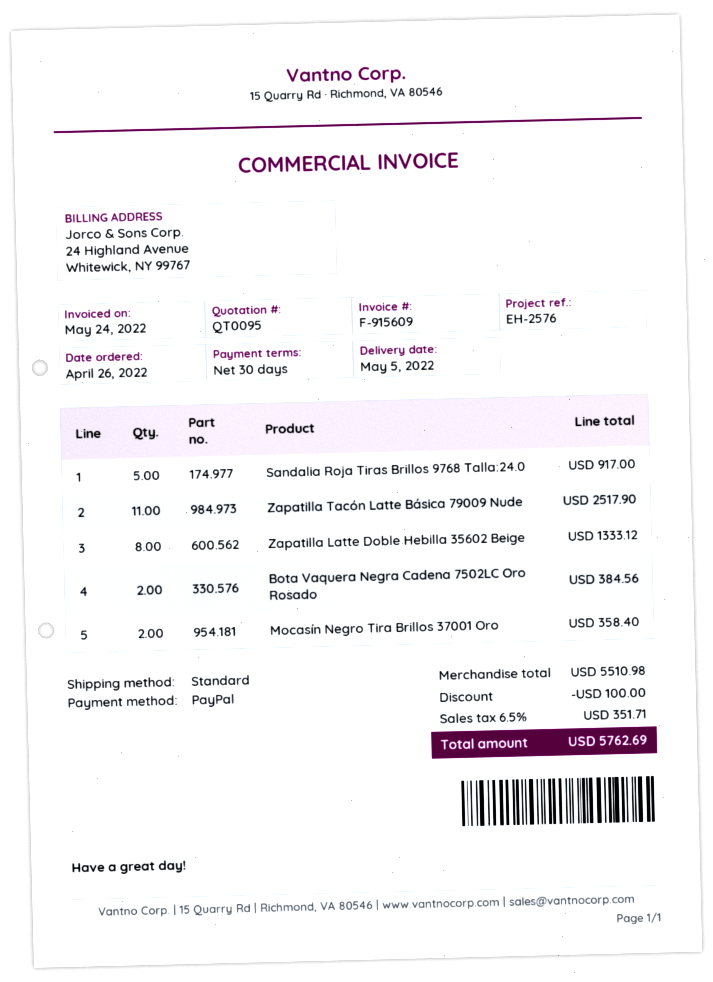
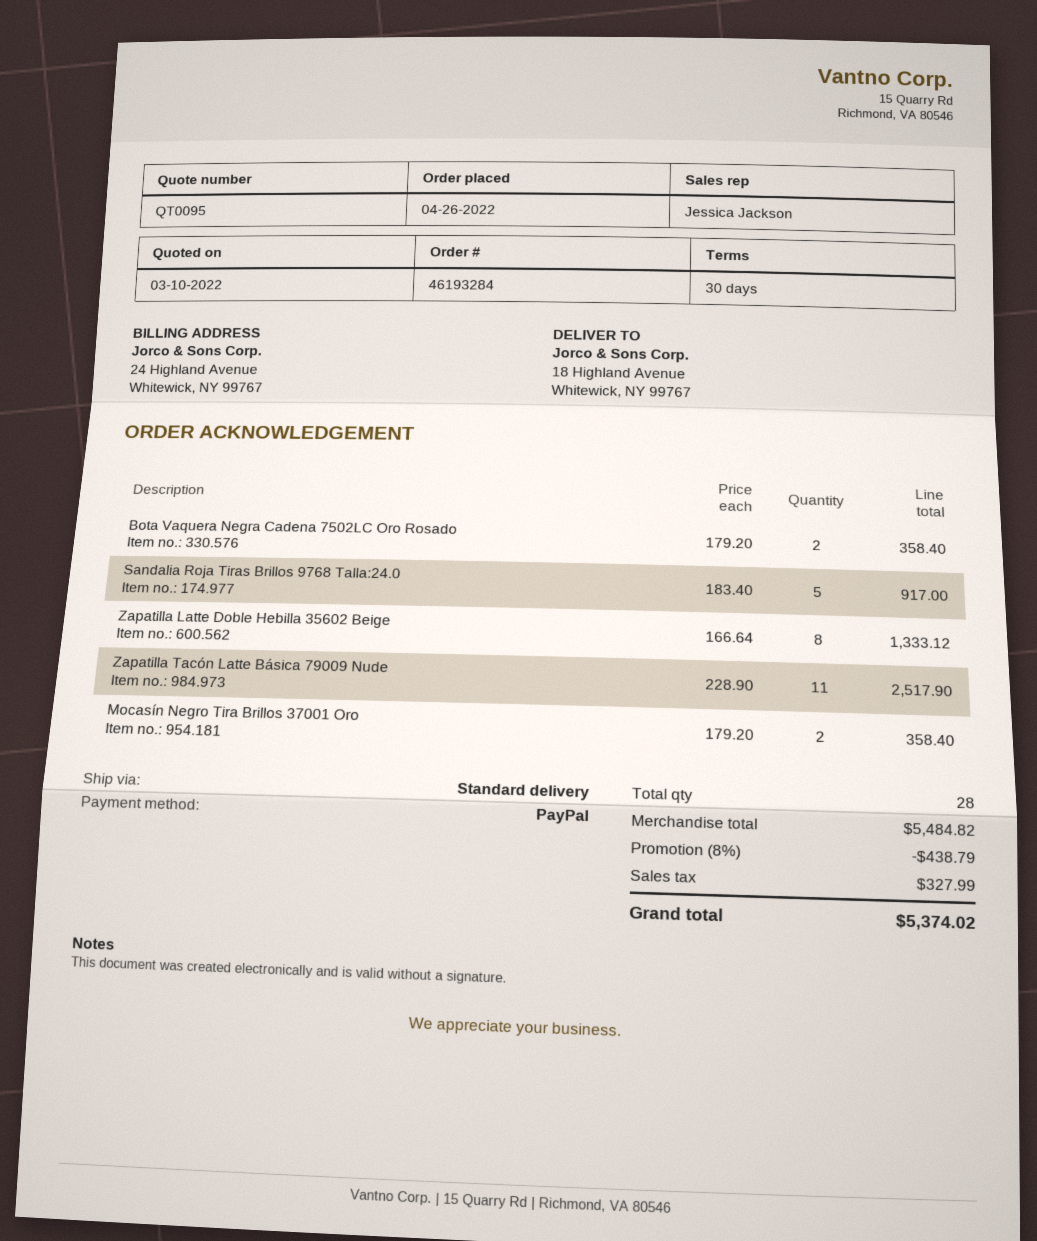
Bota Vaquera Negra Cadena 7502LC Oro Rosado: 2 for 384.56 -> 2 for 358.40
subtotal: 5510.98 -> 5484.82
discount: 100.00 -> 438.79
tax: 351.71 -> 327.99
total: 5762.69 -> 5374.02

